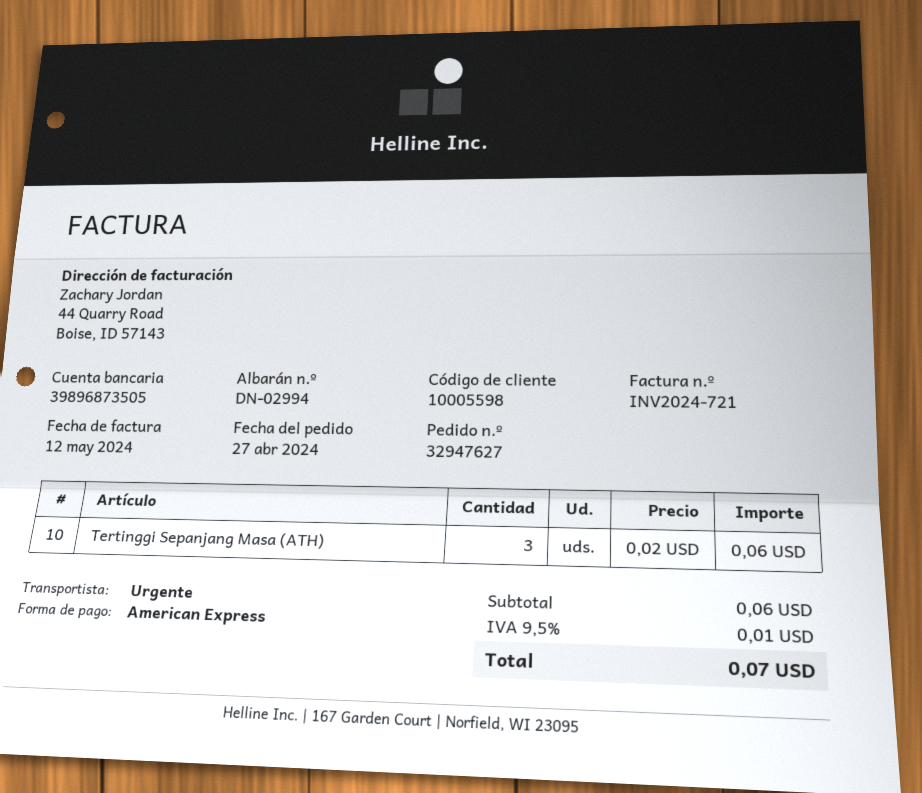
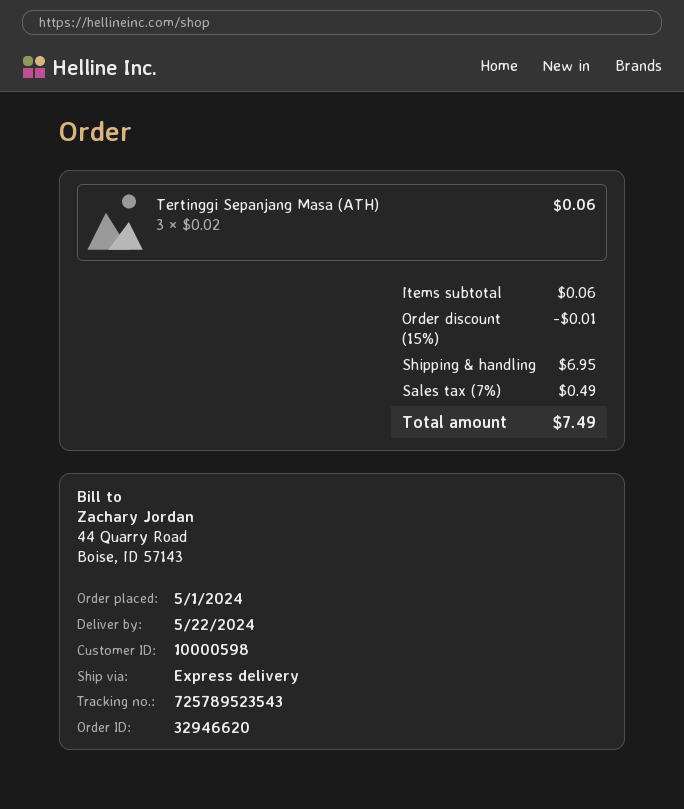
order number: 32947627 -> 32946620
order date: 2024-04-27 -> 2024-05-01
customer number: 10005598 -> 10000598
discount: none -> 15% = 0.01
shipping: none -> 6.95
tax: 9.5% = 0.01 -> 7% = 0.49
total: 0.07 -> 7.49

